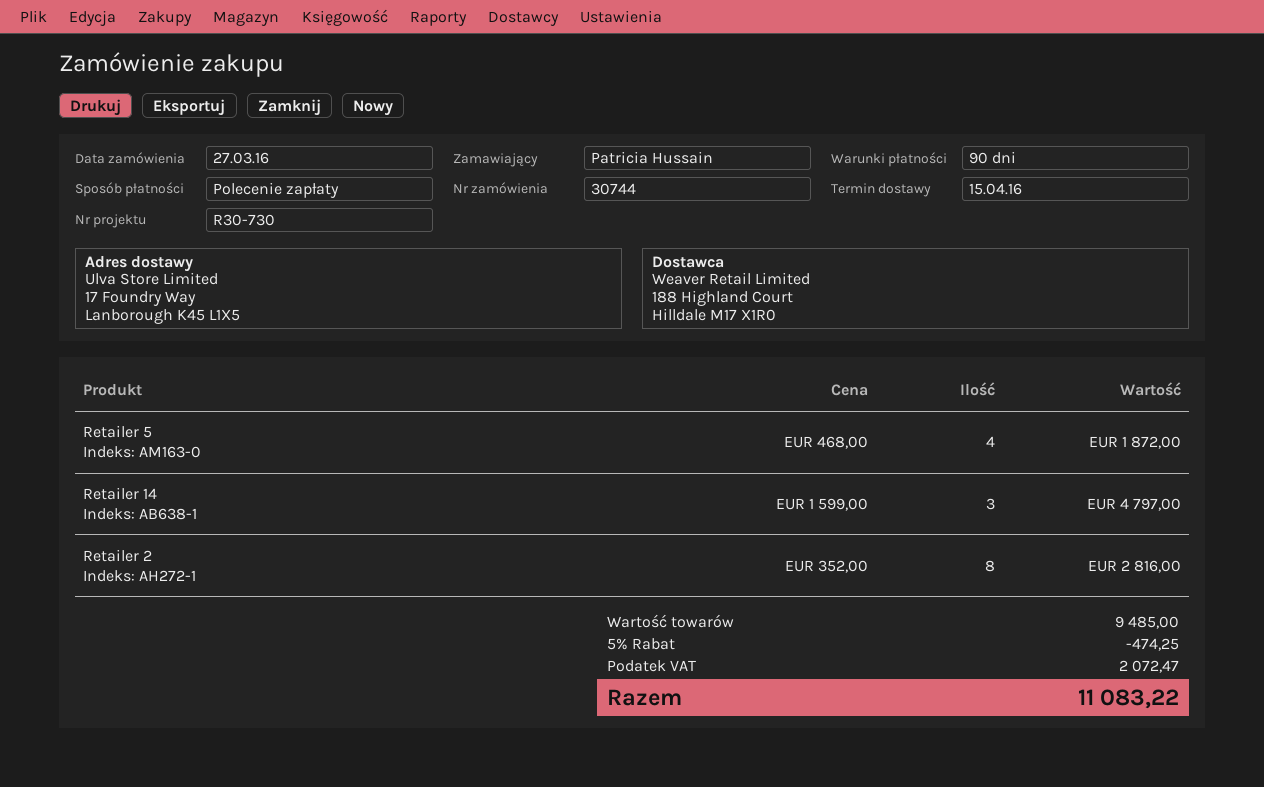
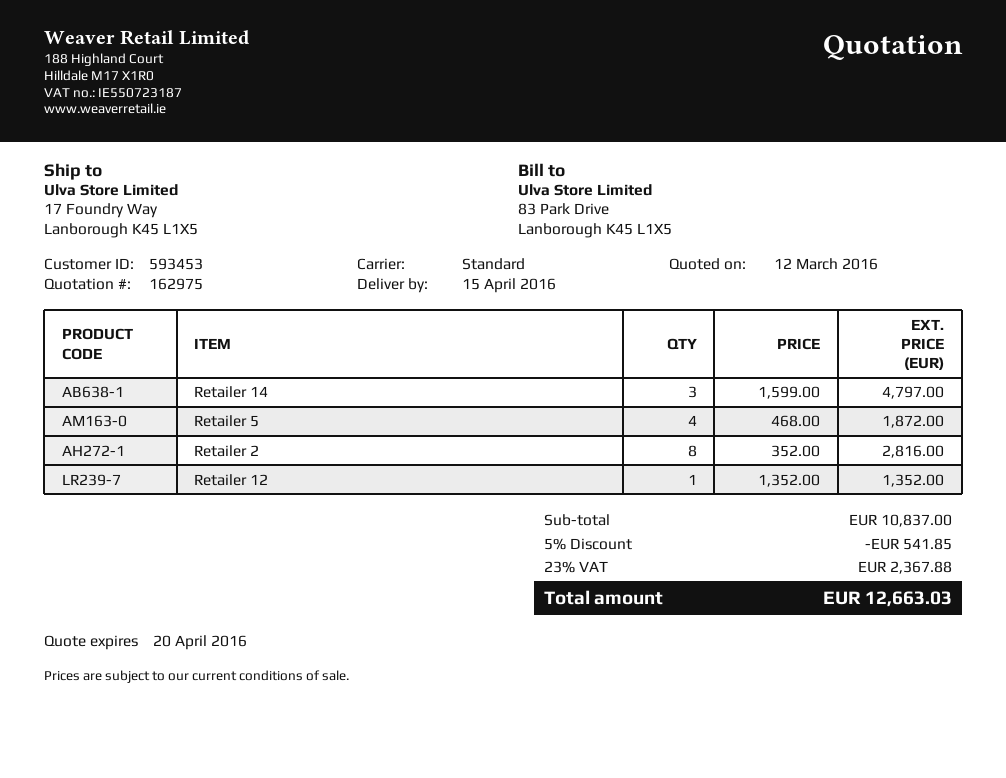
Retailer 12: none -> 1 x 1352.00 = 1352.00
subtotal: 9485.00 -> 10837.00
discount: 5% = 474.25 -> 5% = 541.85
tax: 2072.47 -> 2367.88
total: 11083.22 -> 12663.03

